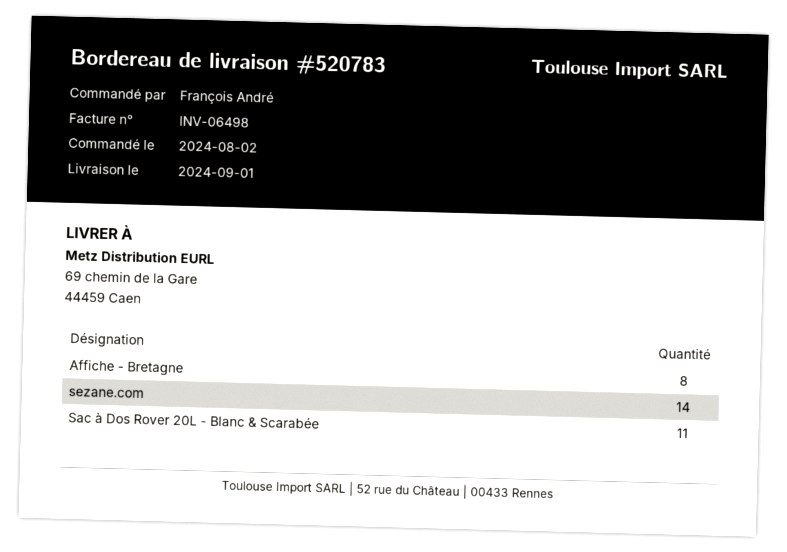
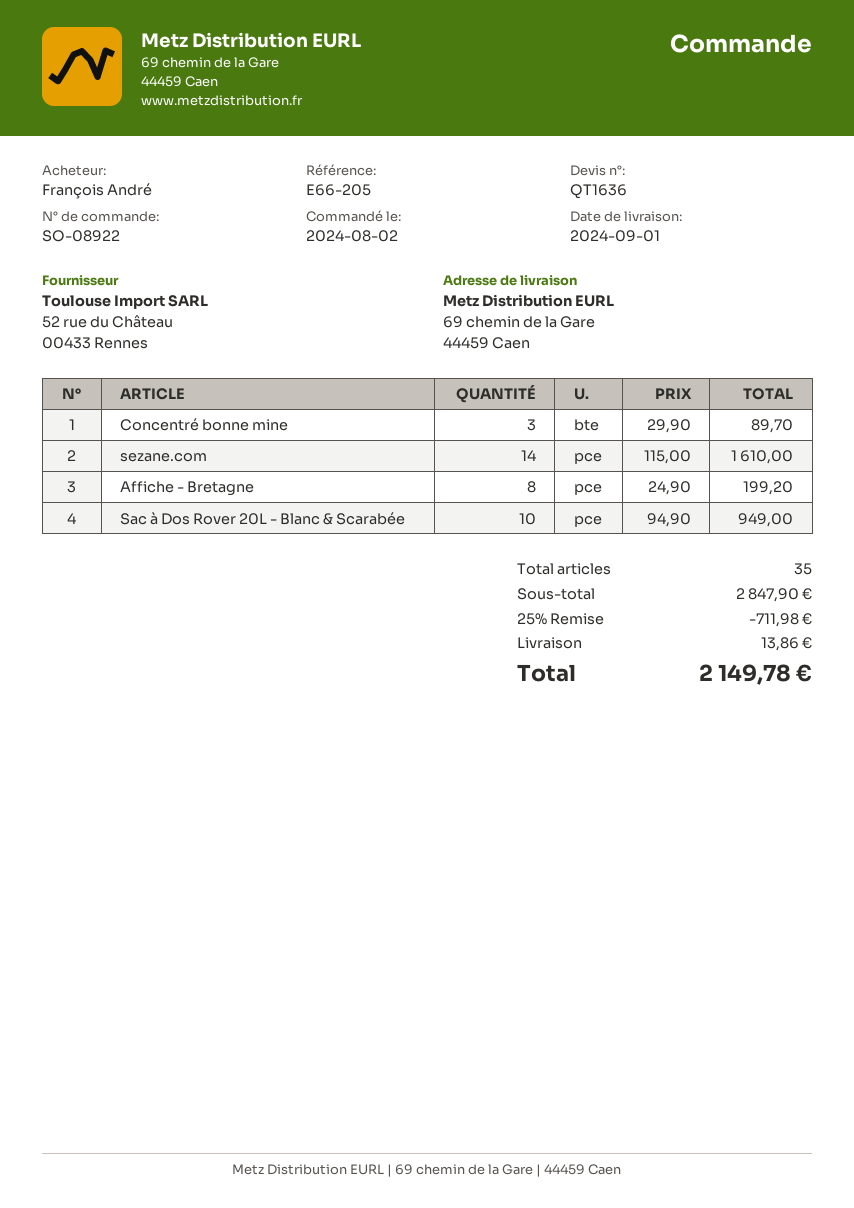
Sac à Dos Rover 20L - Blanc & Scarabée: 11 -> 10
Concentré bonne mine: none -> 3

